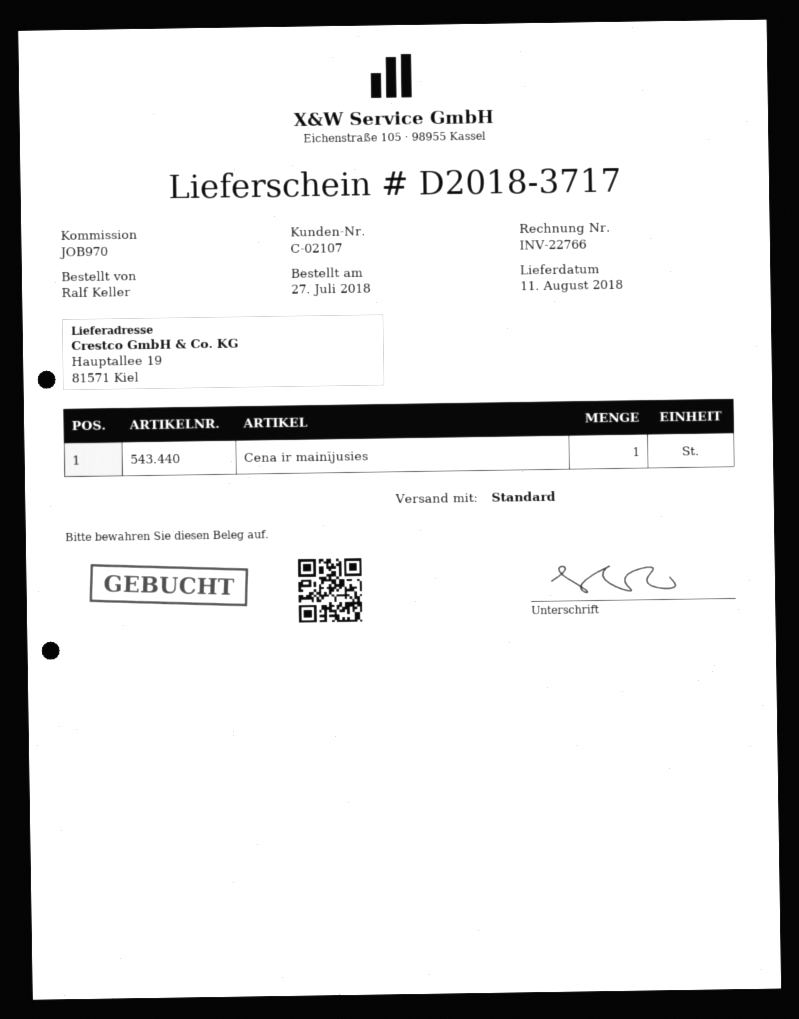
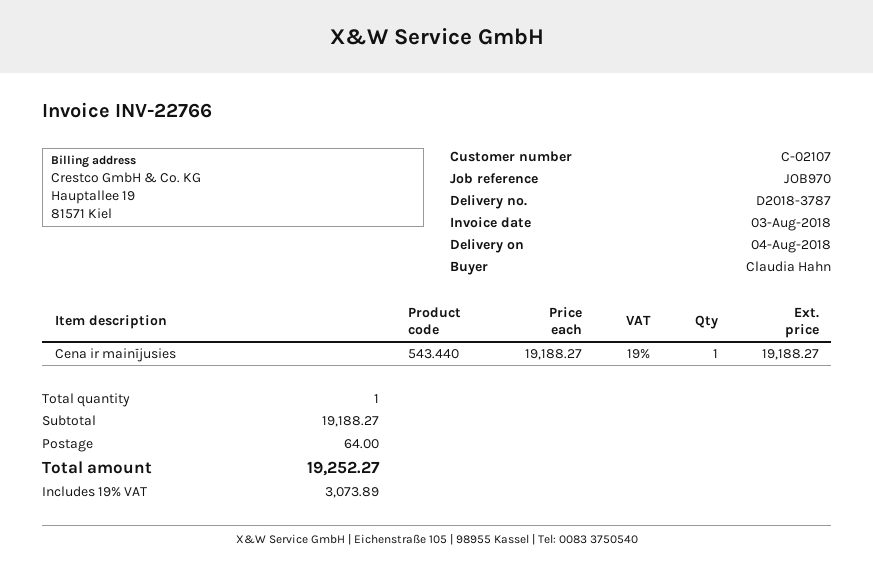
delivery note number: D2018-3717 -> D2018-3787
delivery date: 2018-08-11 -> 2018-08-04
ordered by: Ralf Keller -> Claudia Hahn

